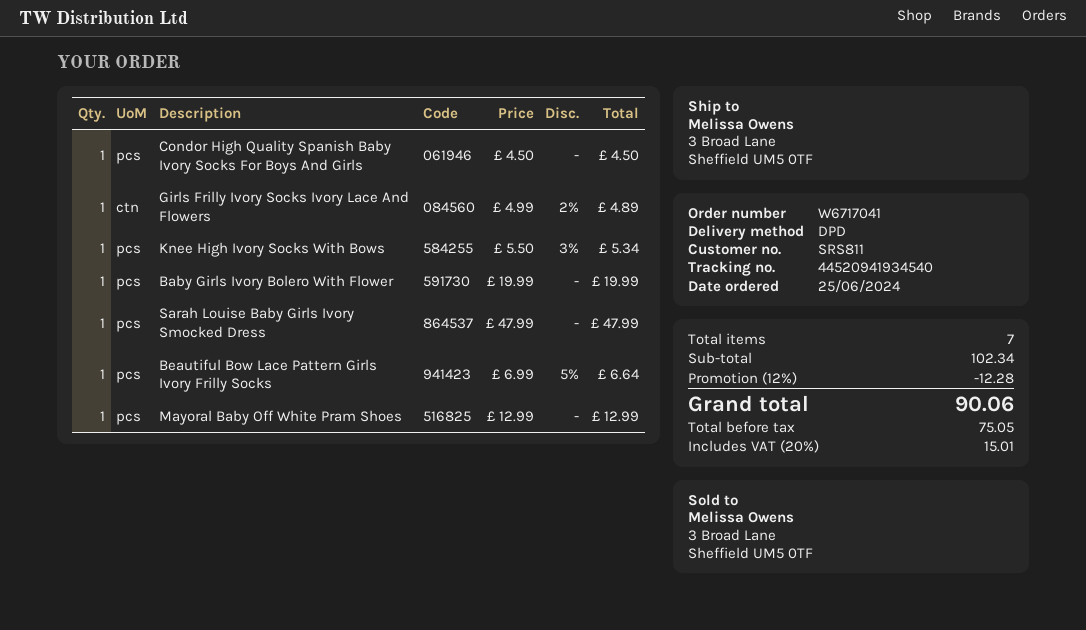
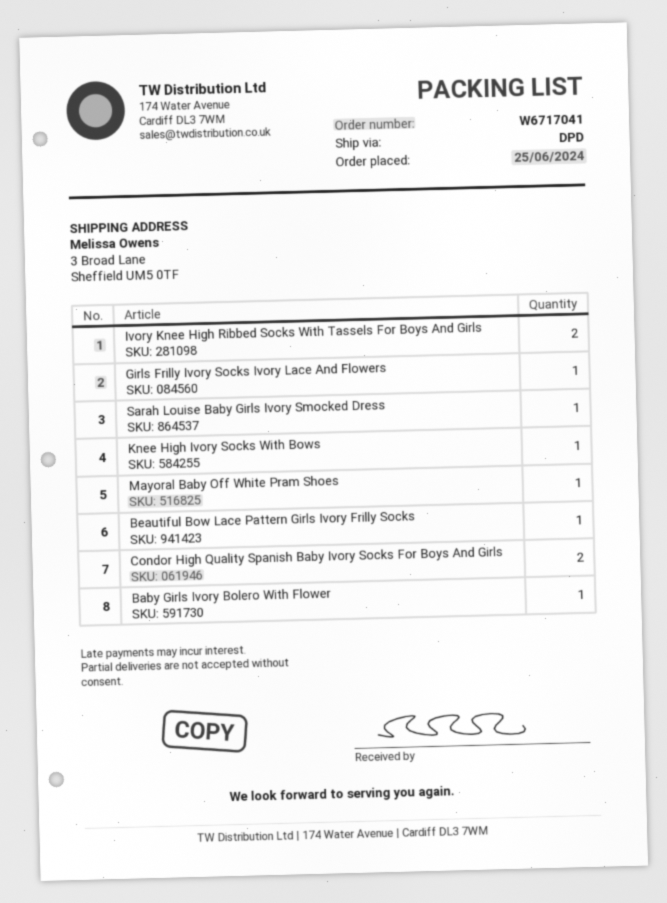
Condor High Quality Spanish Baby Ivory Socks For Boys And Girls: 1 -> 2
Ivory Knee High Ribbed Socks With Tassels For Boys And Girls: none -> 2

